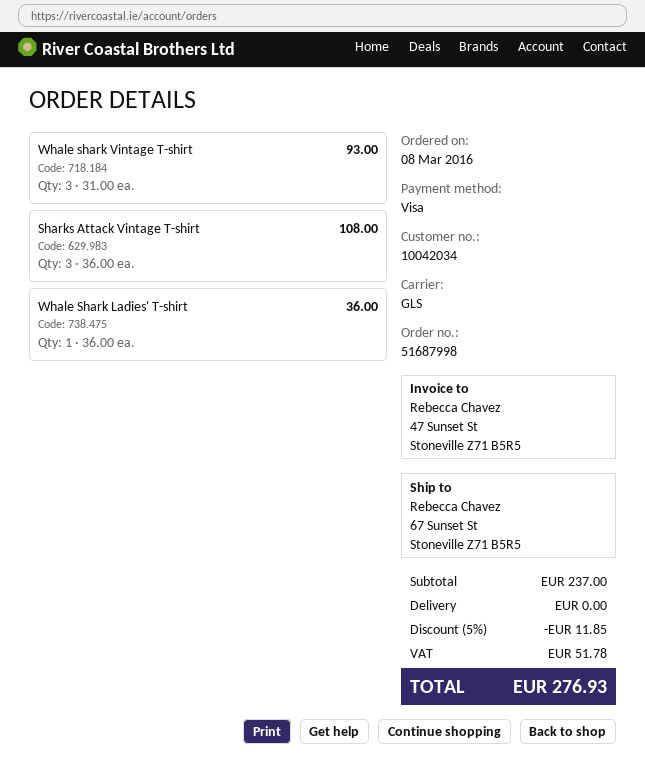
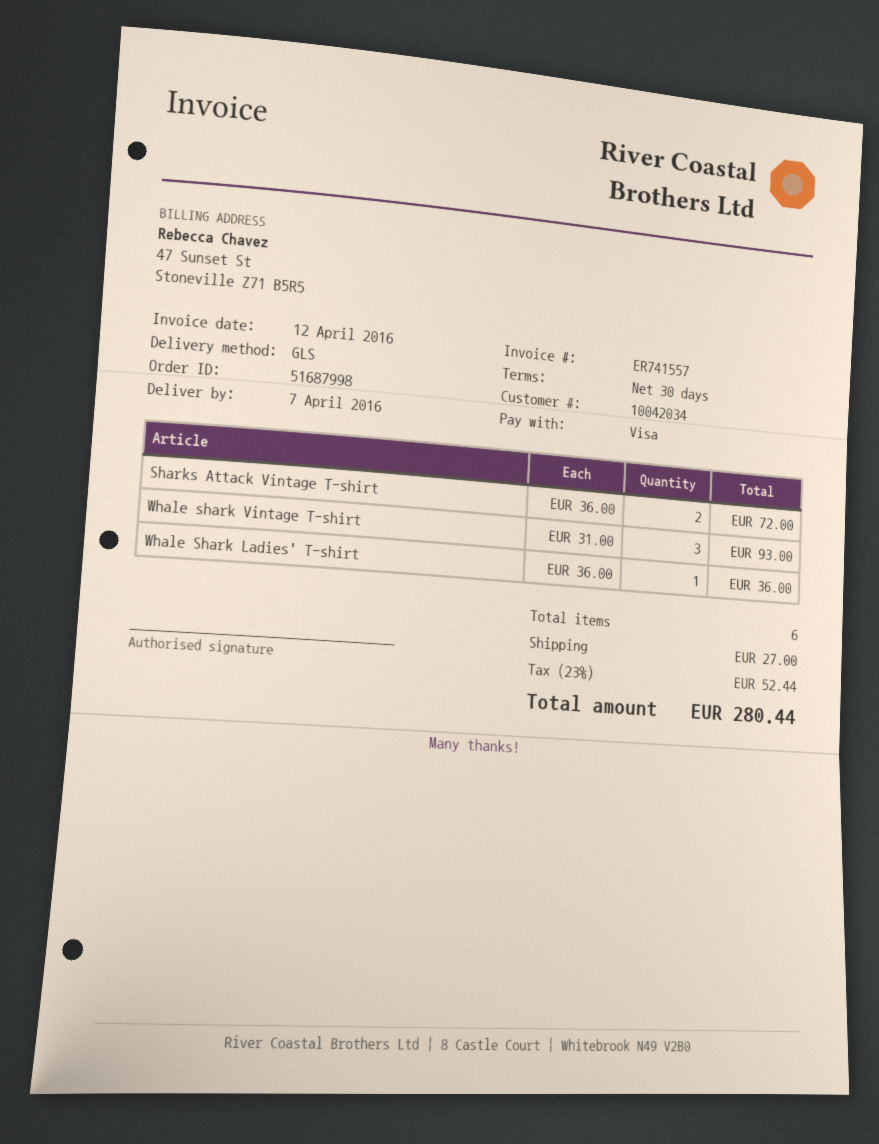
Sharks Attack Vintage T-shirt: 3 x 36.00 = 108.00 -> 2 x 36.00 = 72.00
discount: 5% = 11.85 -> none
shipping: 0.00 -> 27.00
tax: 51.78 -> 52.44
total: 276.93 -> 280.44

